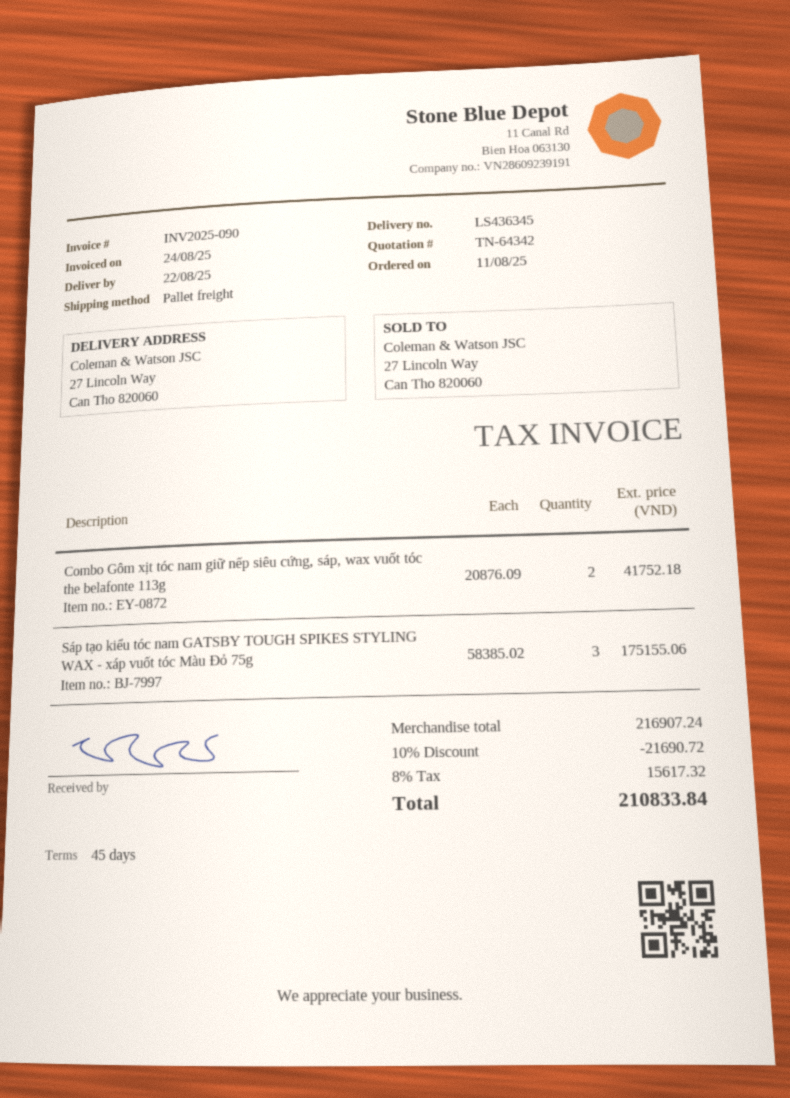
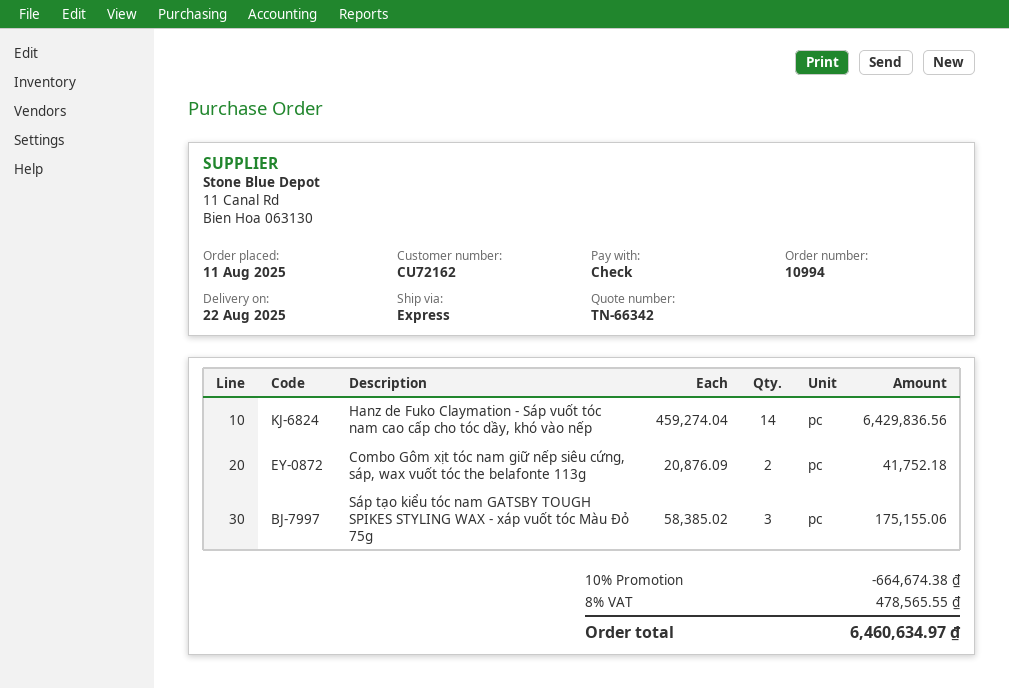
quote number: TN-64342 -> TN-66342
shipping method: pallet freight -> express
Hanz de Fuko Claymation - Sáp vuốt tóc nam cao cấp cho tóc dầy, khó vào nếp: none -> 14 x 459274.04 = 6429836.56
discount: 10% = 21690.72 -> 10% = 664674.38
tax: 8% = 15617.32 -> 8% = 478565.55
total: 210833.84 -> 6460634.97

